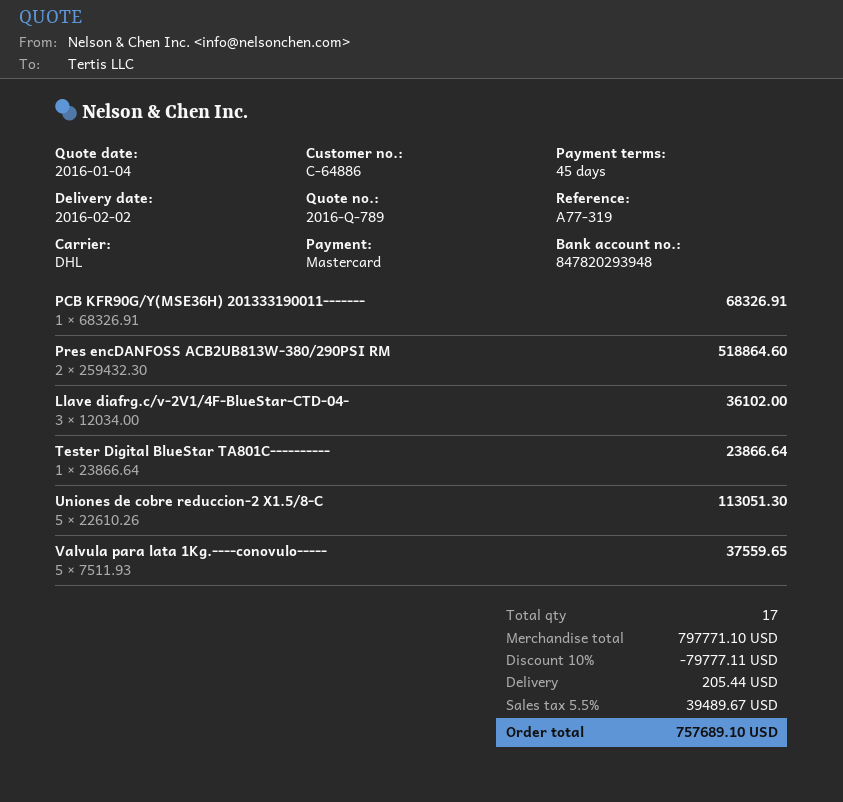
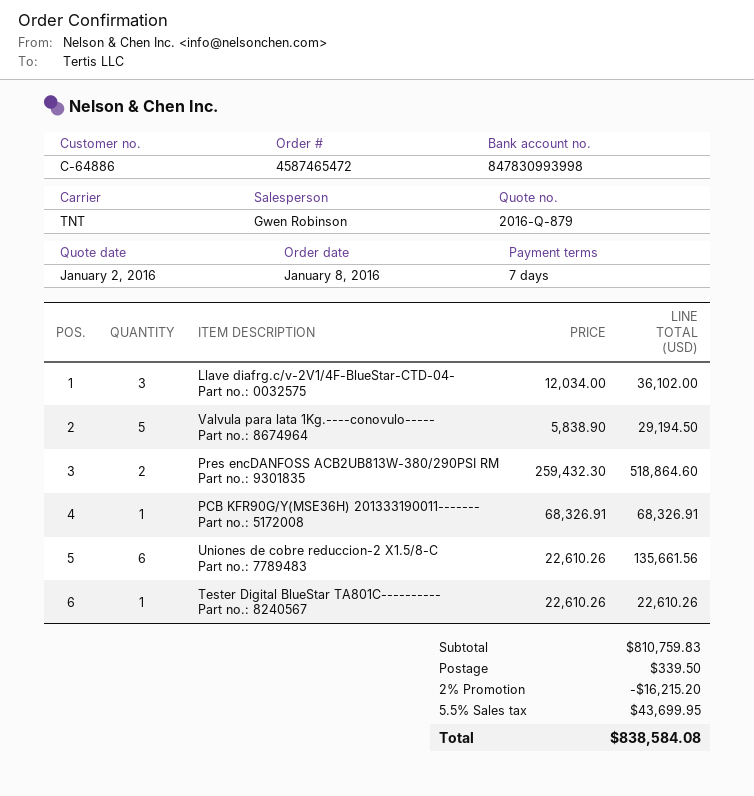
quote number: 2016-Q-789 -> 2016-Q-879
quote date: 2016-01-04 -> 2016-01-02
payment terms: 45 days -> 7 days
bank account: 847820293948 -> 847830993998
shipping method: DHL -> TNT
Tester Digital BlueStar TA801C----------: 1 x 23866.64 = 23866.64 -> 1 x 22610.26 = 22610.26
Uniones de cobre reduccion-2 X1.5/8-C: 5 x 22610.26 = 113051.30 -> 6 x 22610.26 = 135661.56
Valvula para lata 1Kg.----conovulo-----: 5 x 7511.93 = 37559.65 -> 5 x 5838.90 = 29194.50
subtotal: 797771.10 -> 810759.83
discount: 10% = 79777.11 -> 2% = 16215.20
shipping: 205.44 -> 339.50
tax: 5.5% = 39489.67 -> 5.5% = 43699.95
total: 757689.10 -> 838584.08

